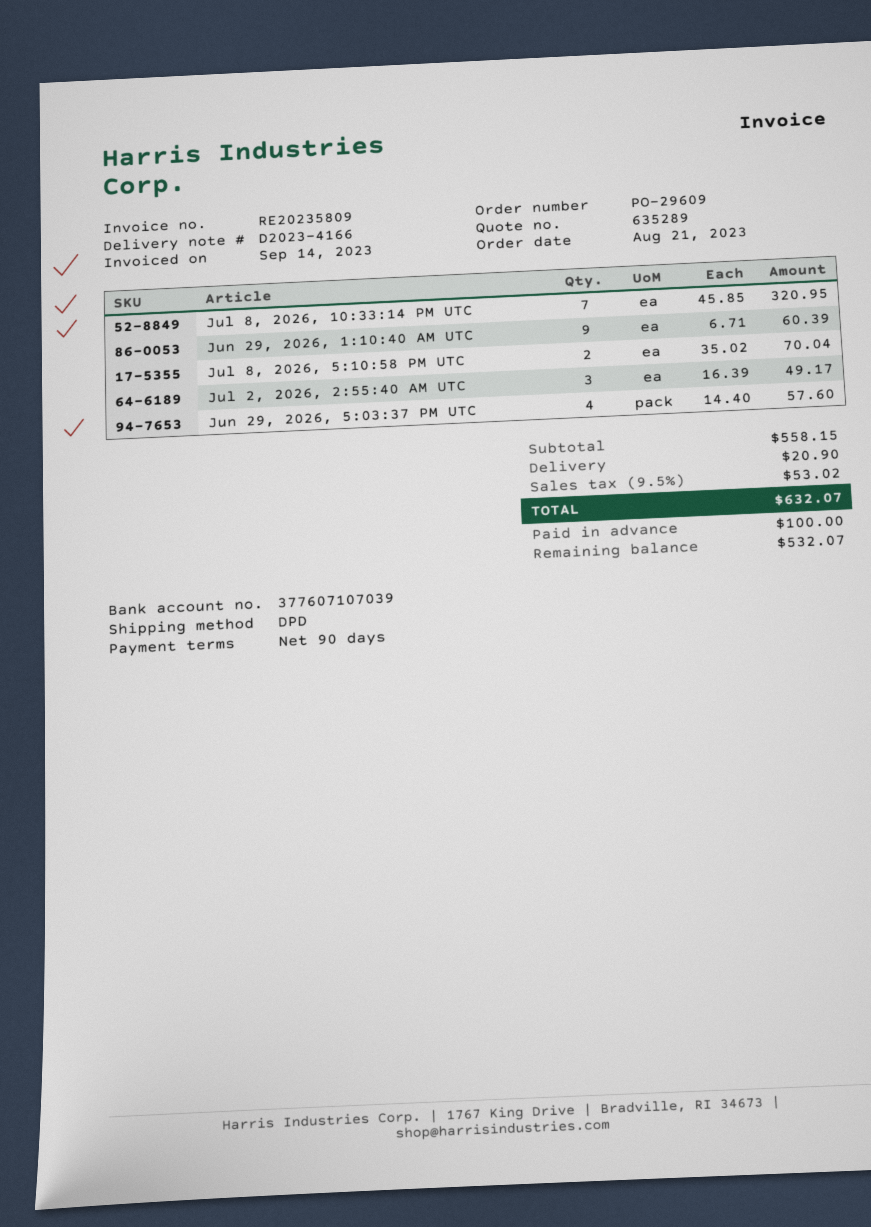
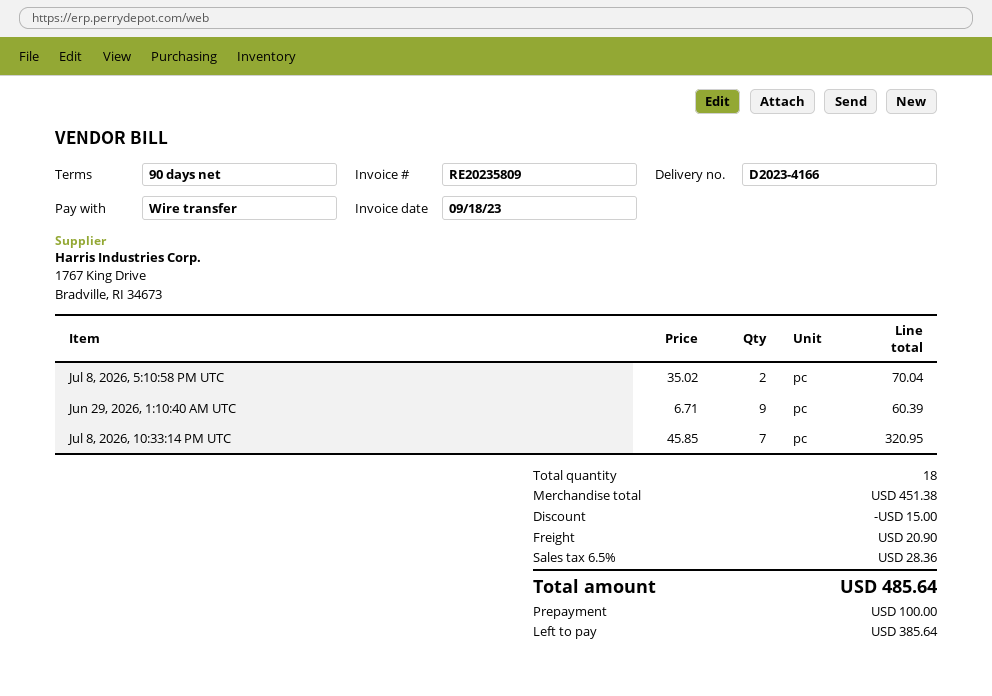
invoice date: 2023-09-14 -> 2023-09-18
Jul 2, 2026, 2:55:40 AM UTC: 3 x 16.39 = 49.17 -> none
Jun 29, 2026, 5:03:37 PM UTC: 4 x 14.40 = 57.60 -> none
subtotal: 558.15 -> 451.38
discount: none -> 15.00
tax: 9.5% = 53.02 -> 6.5% = 28.36
total: 632.07 -> 485.64
balance: 532.07 -> 385.64

